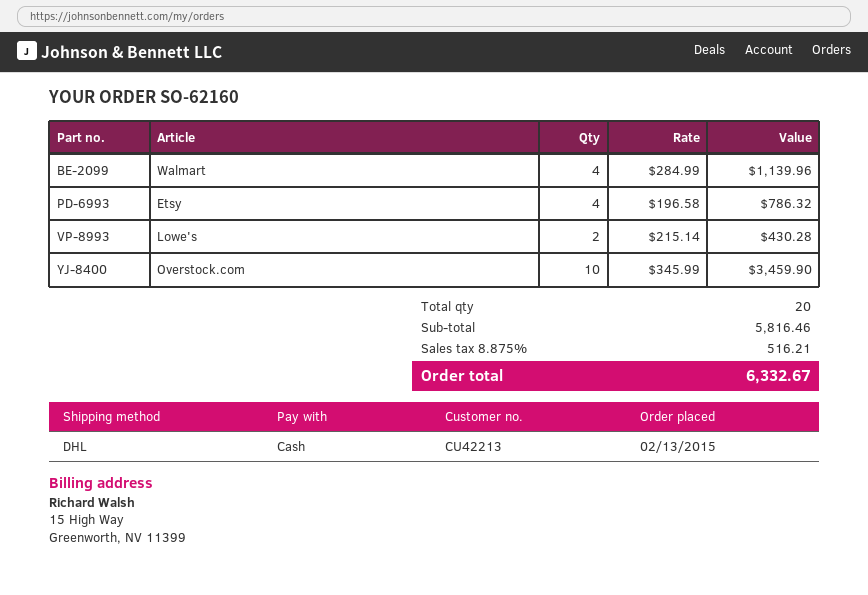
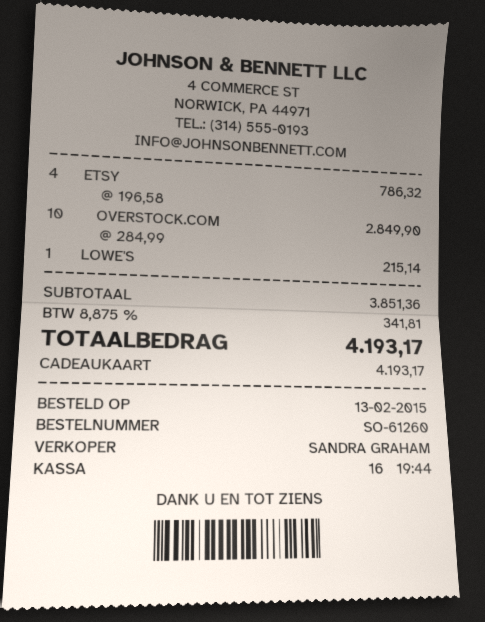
order number: SO-62160 -> SO-61260
payment method: cash -> gift card
Walmart: 4 x 284.99 = 1139.96 -> none
Lowe's: 2 x 215.14 = 430.28 -> 1 x 215.14 = 215.14
Overstock.com: 10 x 345.99 = 3459.90 -> 10 x 284.99 = 2849.90
subtotal: 5816.46 -> 3851.36
tax: 8.875% = 516.21 -> 8.875% = 341.81
total: 6332.67 -> 4193.17

